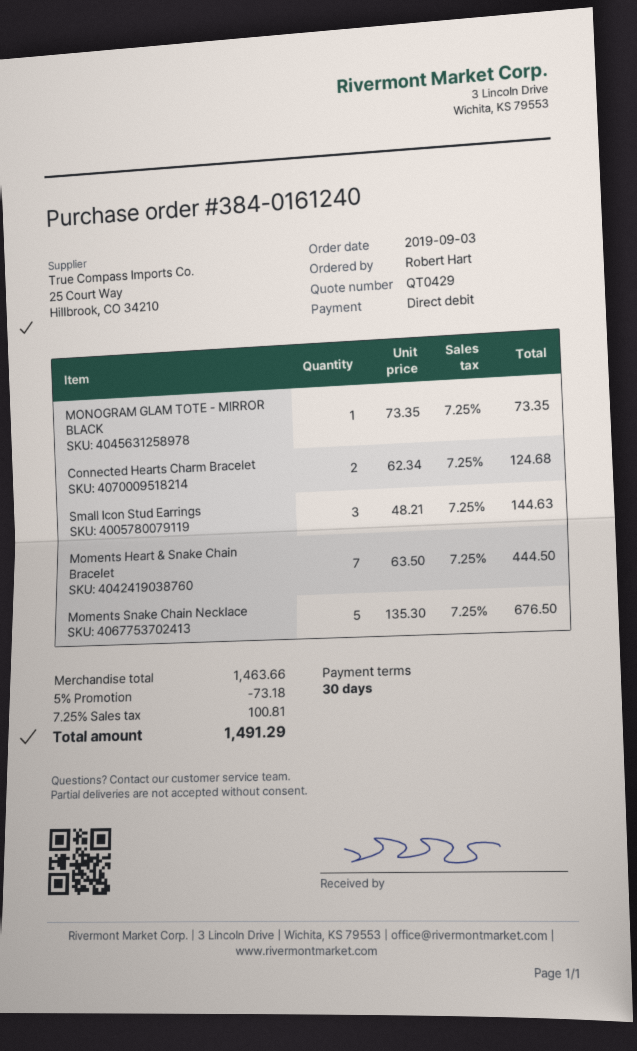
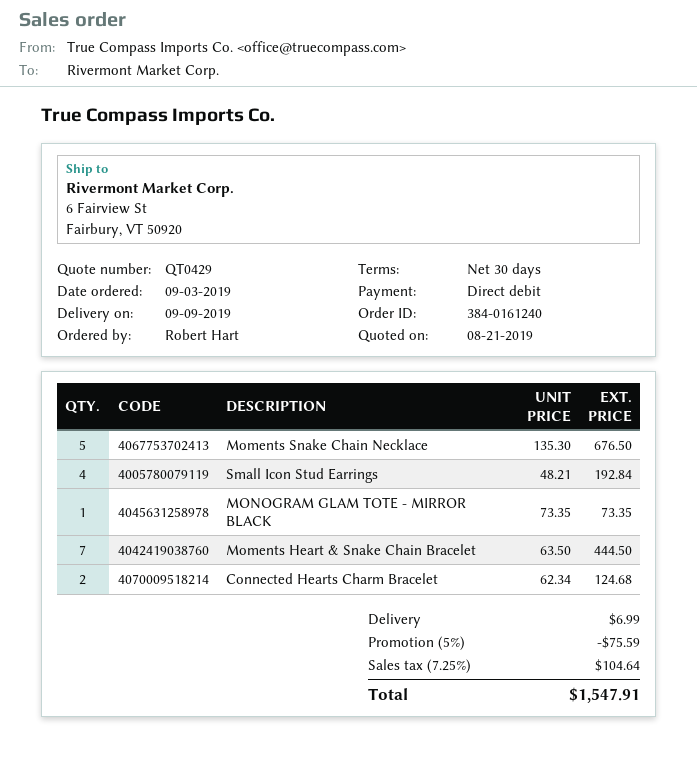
Small Icon Stud Earrings: 3 x 48.21 = 144.63 -> 4 x 48.21 = 192.84
discount: 5% = 73.18 -> 5% = 75.59
shipping: none -> 6.99
tax: 7.25% = 100.81 -> 7.25% = 104.64
total: 1491.29 -> 1547.91

